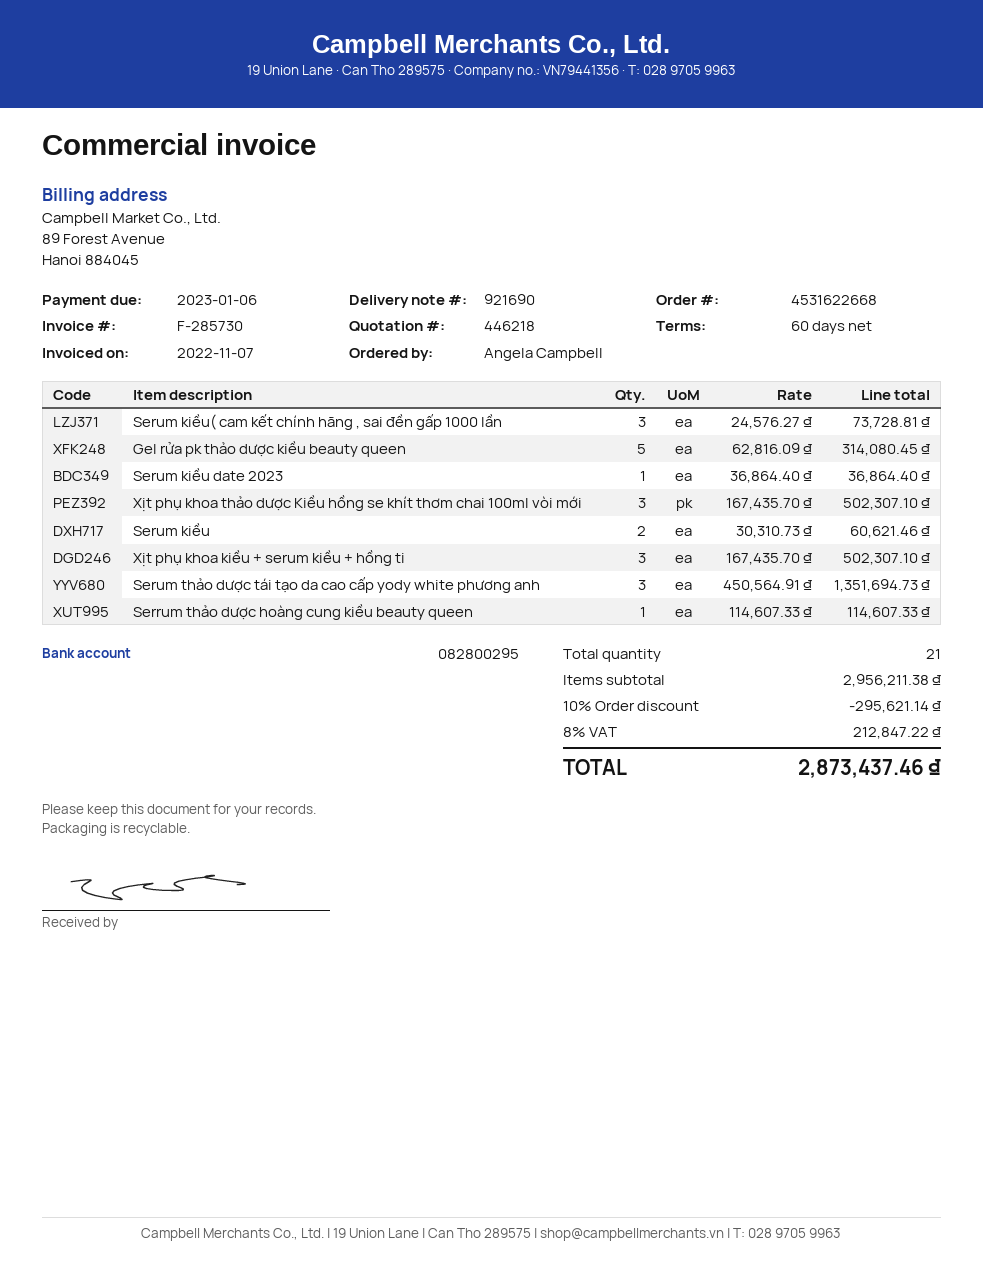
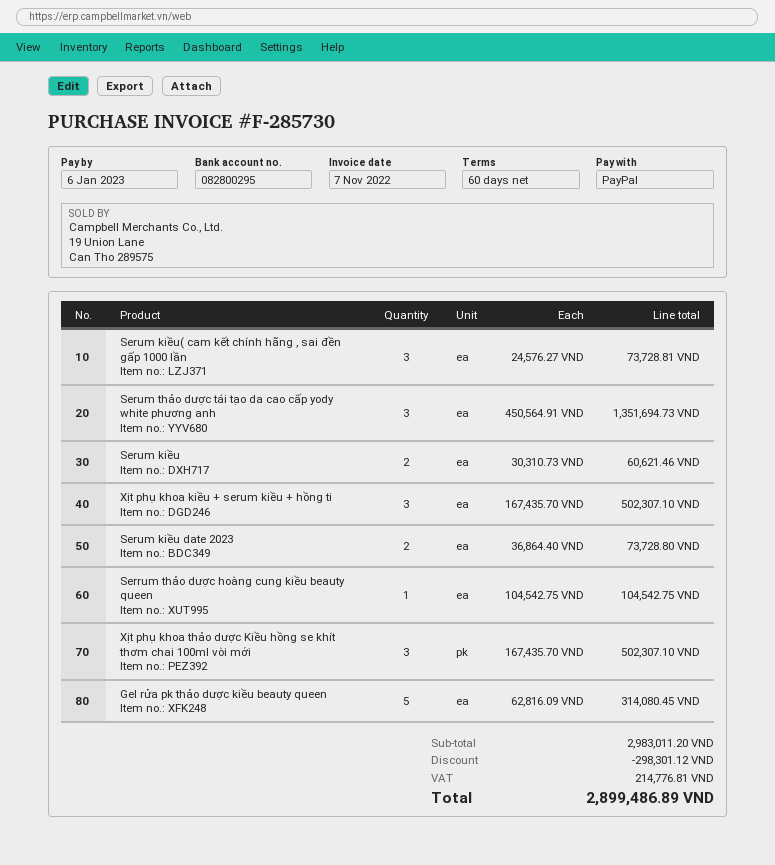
Serum kiều date 2023: 1 x 36864.40 = 36864.40 -> 2 x 36864.40 = 73728.80
Serrum thảo dược hoàng cung kiều beauty queen: 1 x 114607.33 = 114607.33 -> 1 x 104542.75 = 104542.75
subtotal: 2956211.38 -> 2983011.20
discount: 295621.14 -> 298301.12
tax: 212847.22 -> 214776.81
total: 2873437.46 -> 2899486.89

